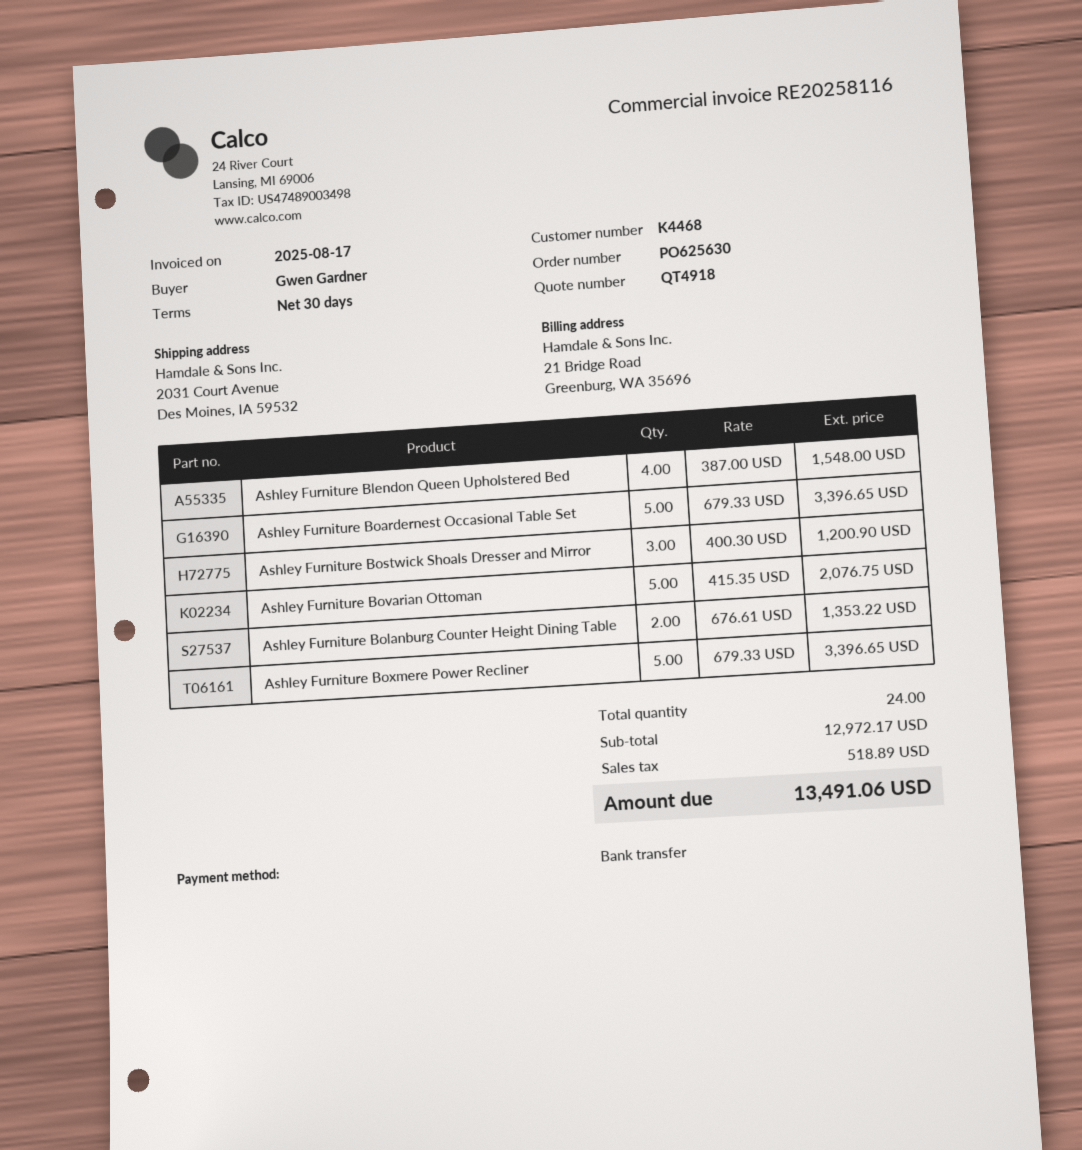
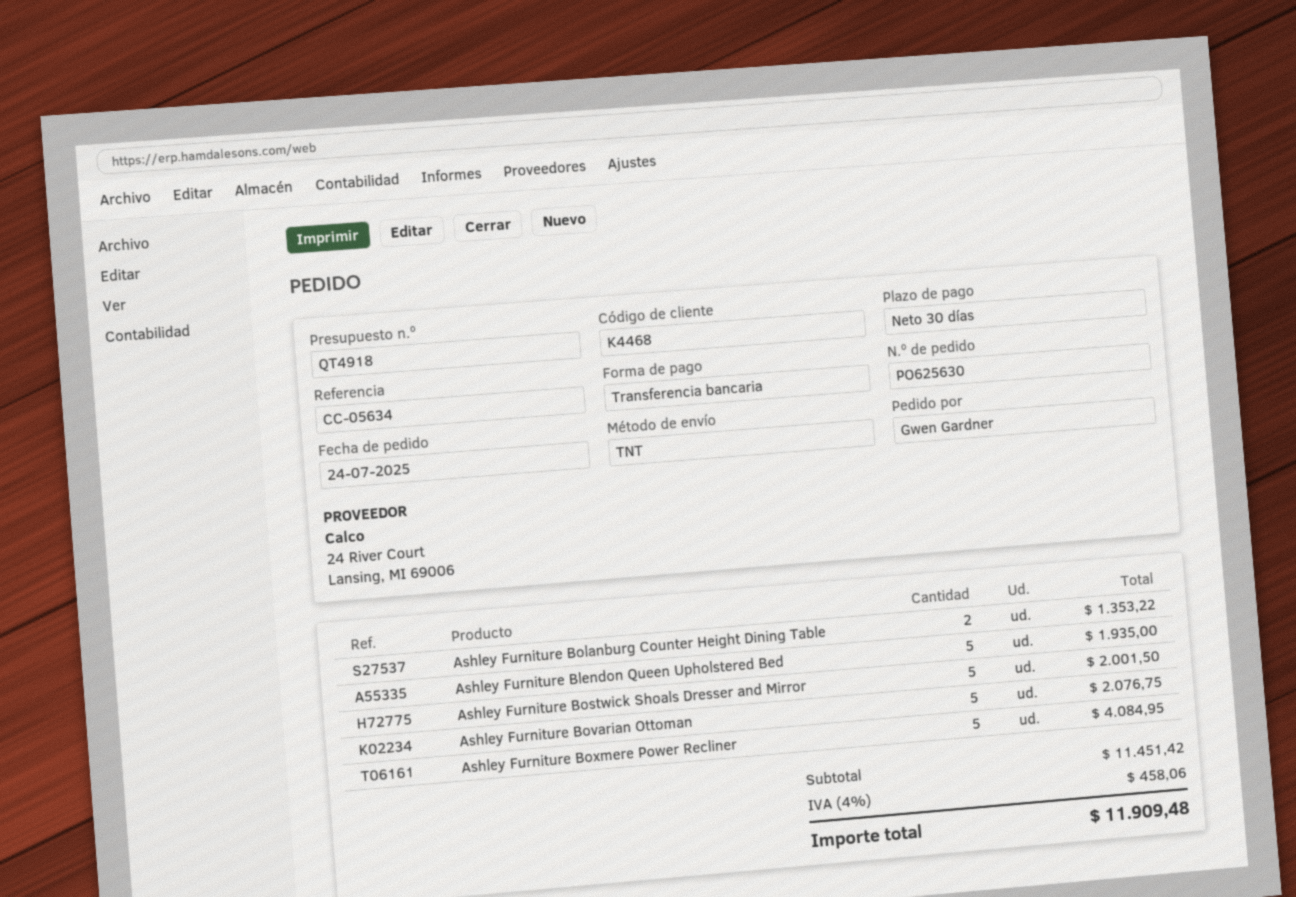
Ashley Furniture Blendon Queen Upholstered Bed: 4 for 1548.00 -> 5 for 1935.00
Ashley Furniture Boardernest Occasional Table Set: 5 for 3396.65 -> none
Ashley Furniture Bostwick Shoals Dresser and Mirror: 3 for 1200.90 -> 5 for 2001.50
Ashley Furniture Boxmere Power Recliner: 5 for 3396.65 -> 5 for 4084.95
subtotal: 12972.17 -> 11451.42
tax: 518.89 -> 458.06
total: 13491.06 -> 11909.48

